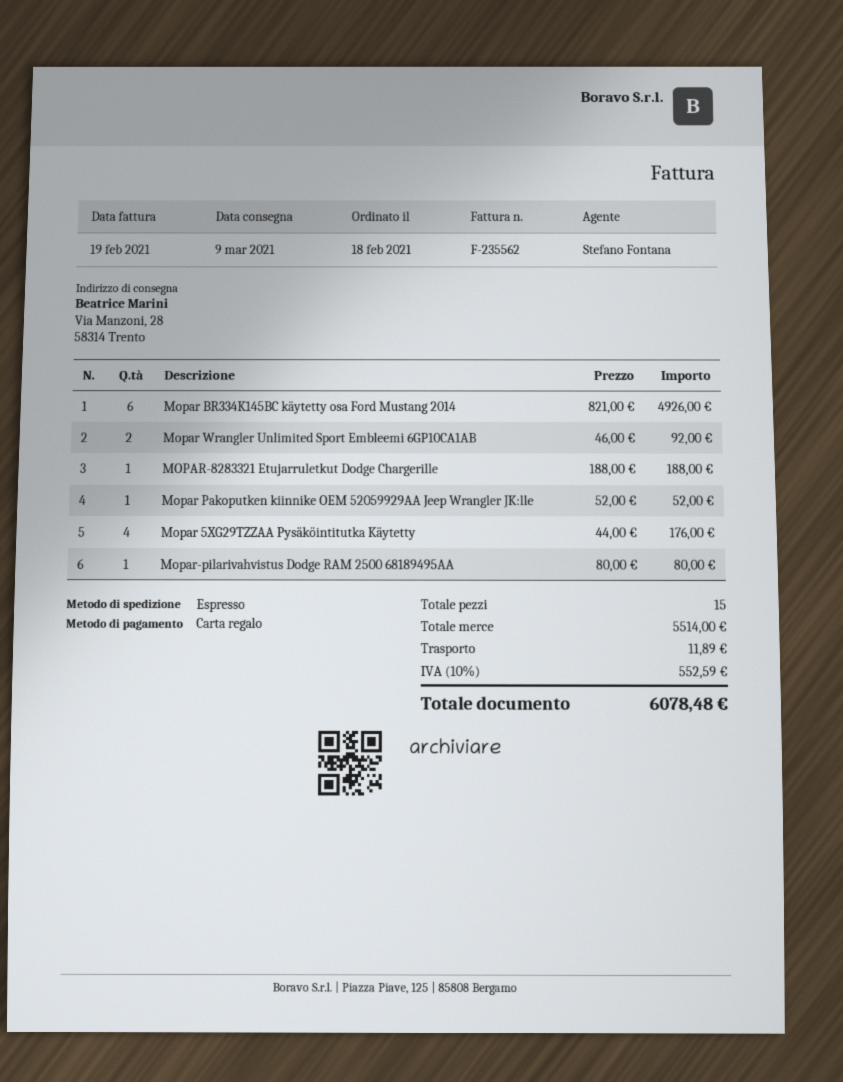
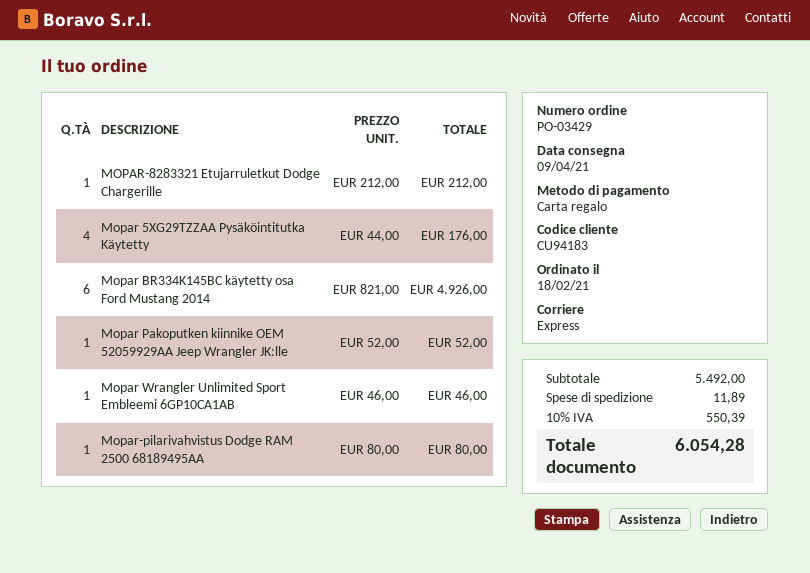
delivery date: 2021-03-09 -> 2021-04-09
Mopar Wrangler Unlimited Sport Embleemi 6GP10CA1AB: 2 x 46.00 = 92.00 -> 1 x 46.00 = 46.00
MOPAR-8283321 Etujarruletkut Dodge Chargerille: 1 x 188.00 = 188.00 -> 1 x 212.00 = 212.00
subtotal: 5514.00 -> 5492.00
tax: 10% = 552.59 -> 10% = 550.39
total: 6078.48 -> 6054.28

